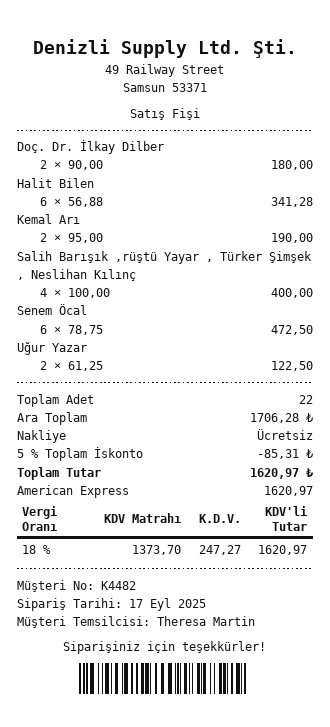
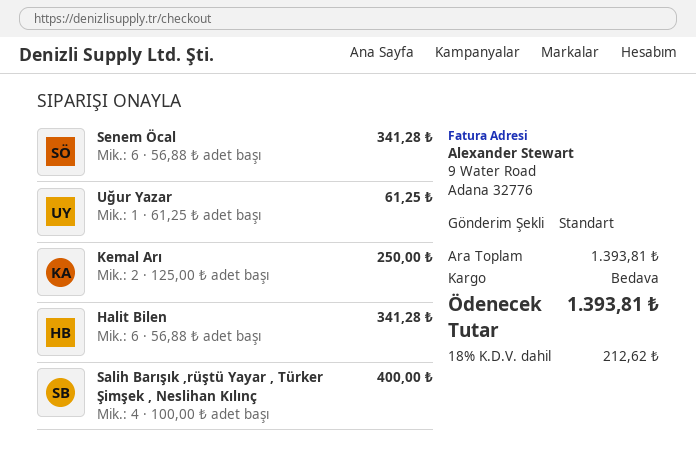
Doç. Dr. İlkay Dilber: 2 x 90.00 = 180.00 -> none
Kemal Arı: 2 x 95.00 = 190.00 -> 2 x 125.00 = 250.00
Senem Öcal: 6 x 78.75 = 472.50 -> 6 x 56.88 = 341.28
Uğur Yazar: 2 x 61.25 = 122.50 -> 1 x 61.25 = 61.25
subtotal: 1706.28 -> 1393.81
discount: 5% = 85.31 -> none
tax: 18% = 247.27 -> 18% = 212.62
total: 1620.97 -> 1393.81

